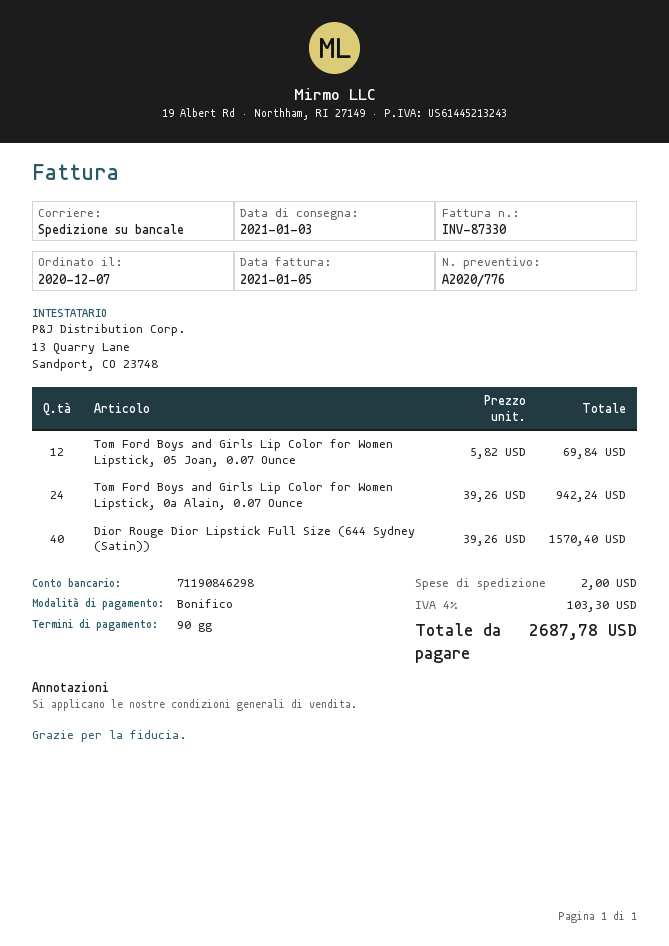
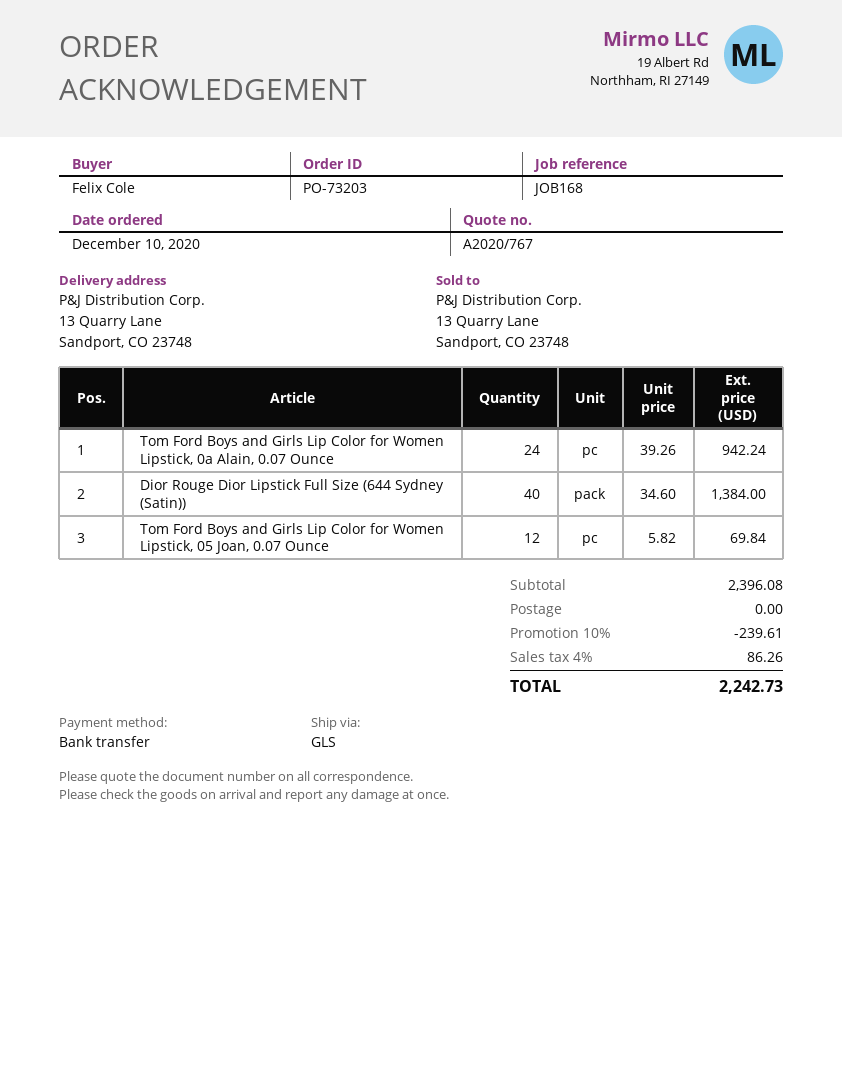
quote number: A2020/776 -> A2020/767
order date: 2020-12-07 -> 2020-12-10
shipping method: pallet freight -> GLS
Dior Rouge Dior Lipstick Full Size (644 Sydney (Satin)): 40 x 39.26 = 1570.40 -> 40 x 34.60 = 1384.00
discount: none -> 10% = 239.61
shipping: 2.00 -> 0.00
tax: 4% = 103.30 -> 4% = 86.26
total: 2687.78 -> 2242.73

